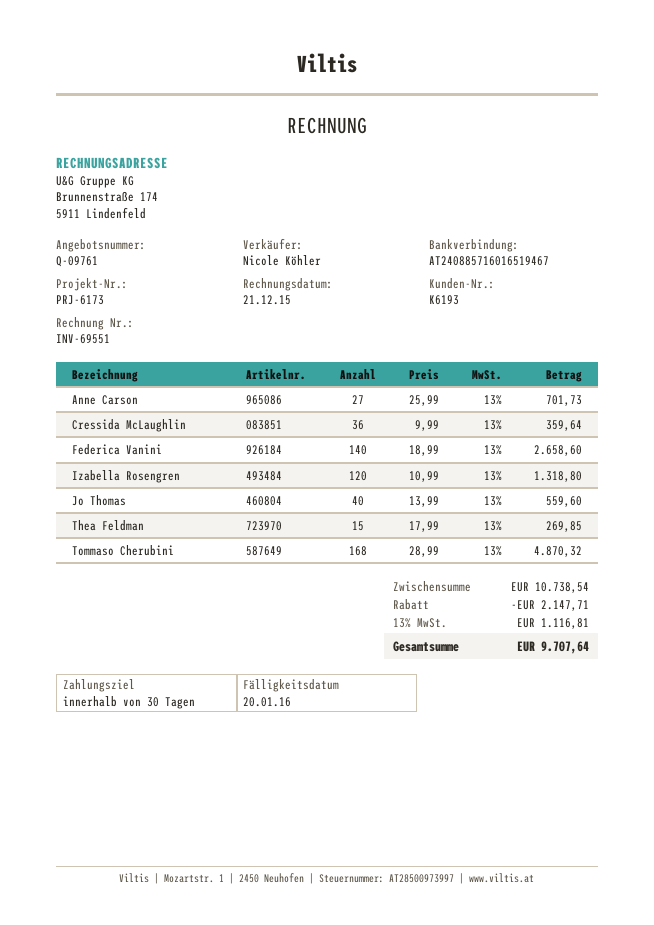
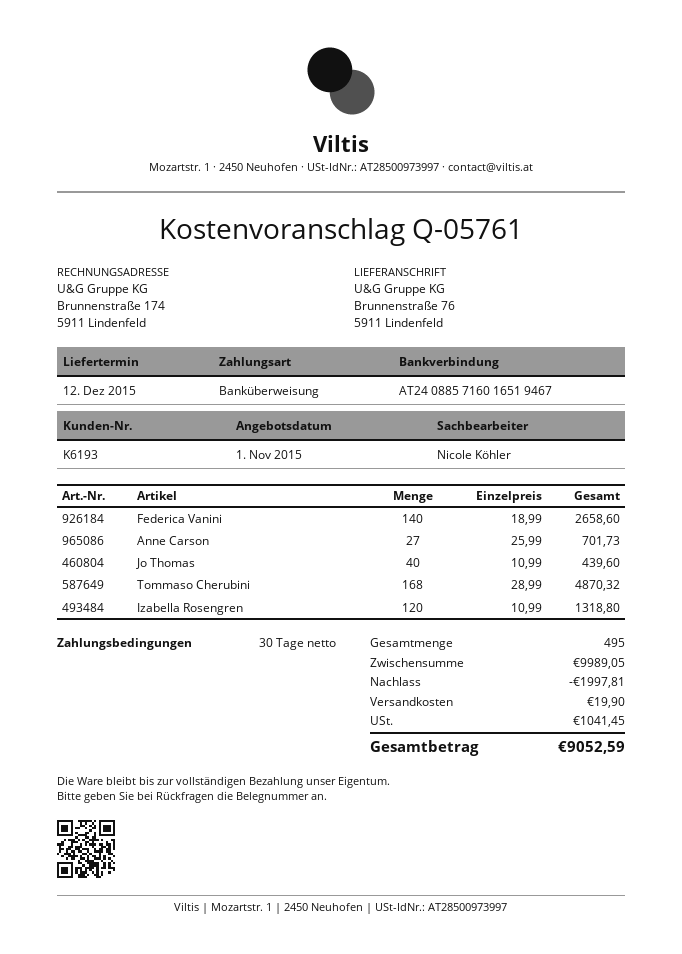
quote number: Q-09761 -> Q-05761
Cressida McLaughlin: 36 x 9.99 = 359.64 -> none
Jo Thomas: 40 x 13.99 = 559.60 -> 40 x 10.99 = 439.60
Thea Feldman: 15 x 17.99 = 269.85 -> none
subtotal: 10738.54 -> 9989.05
discount: 2147.71 -> 1997.81
shipping: none -> 19.90
tax: 1116.81 -> 1041.45
total: 9707.64 -> 9052.59

